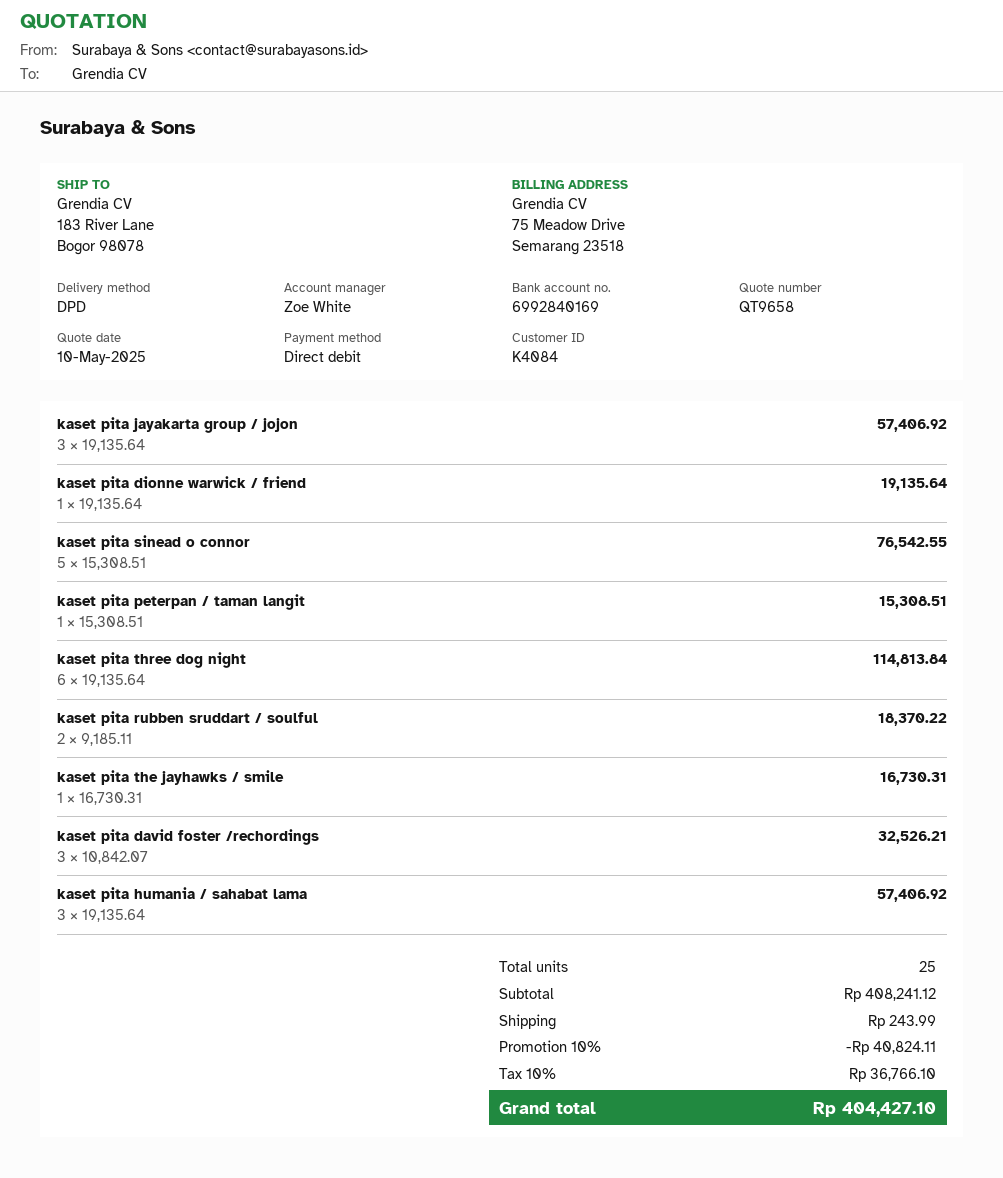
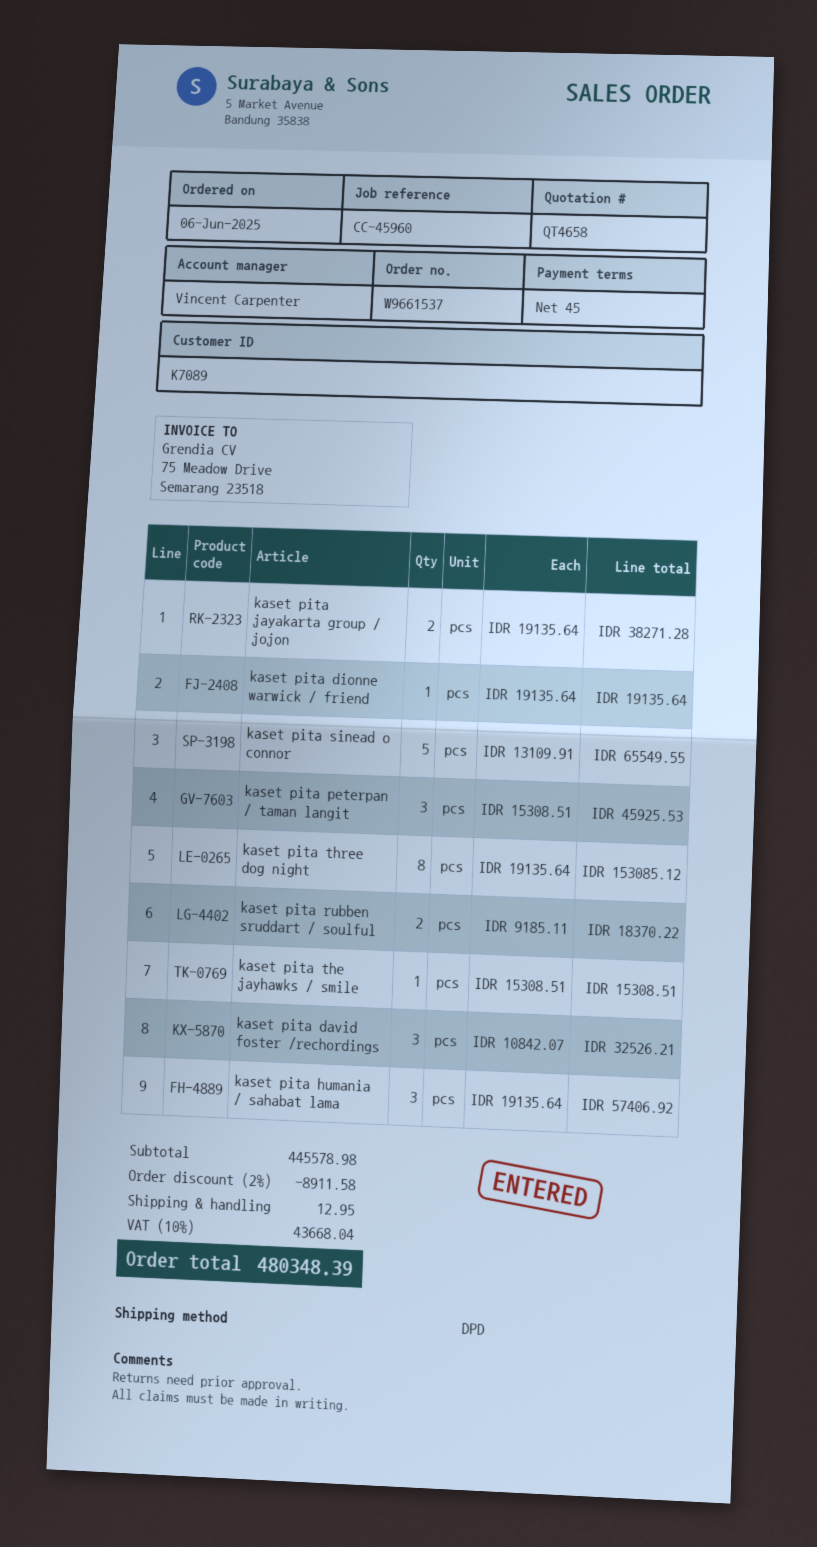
quote number: QT9658 -> QT4658
customer number: K4084 -> K7089
sales rep: Zoe White -> Vincent Carpenter
kaset pita jayakarta group / jojon: 3 x 19135.64 = 57406.92 -> 2 x 19135.64 = 38271.28
kaset pita sinead o connor: 5 x 15308.51 = 76542.55 -> 5 x 13109.91 = 65549.55
kaset pita peterpan / taman langit: 1 x 15308.51 = 15308.51 -> 3 x 15308.51 = 45925.53
kaset pita three dog night: 6 x 19135.64 = 114813.84 -> 8 x 19135.64 = 153085.12
kaset pita the jayhawks / smile: 1 x 16730.31 = 16730.31 -> 1 x 15308.51 = 15308.51
subtotal: 408241.12 -> 445578.98
discount: 10% = 40824.11 -> 2% = 8911.58
shipping: 243.99 -> 12.95
tax: 10% = 36766.10 -> 10% = 43668.04
total: 404427.10 -> 480348.39

